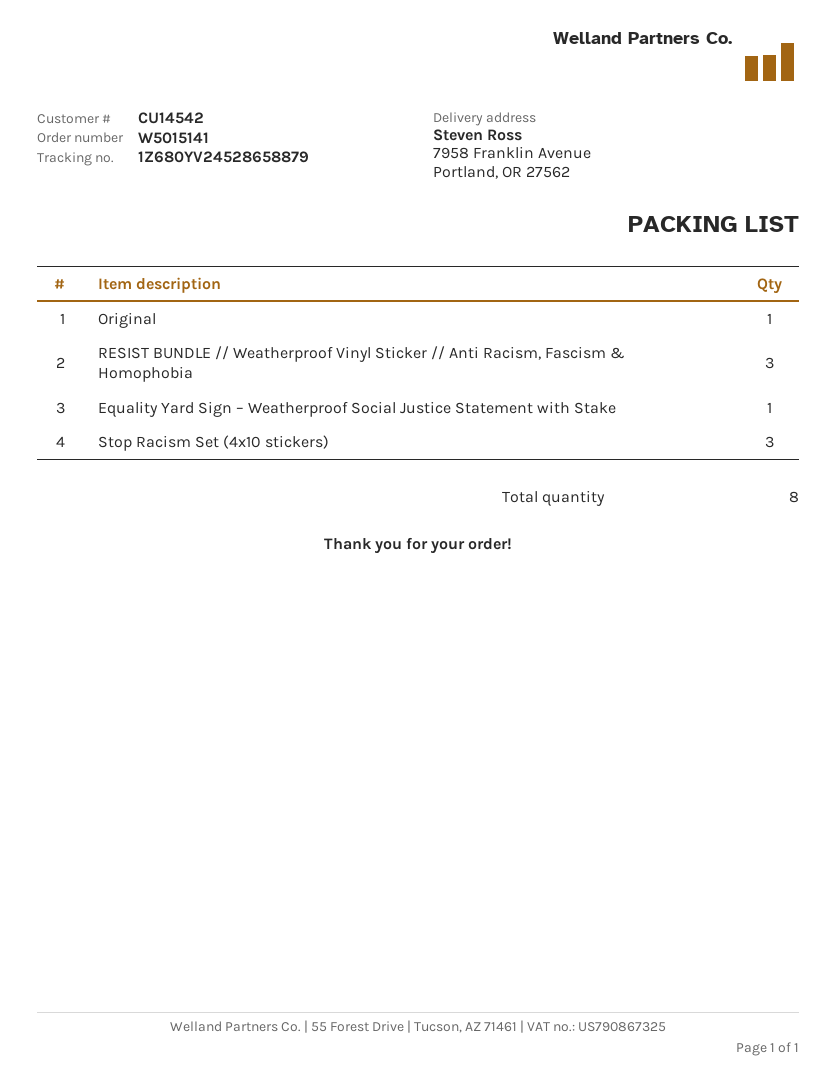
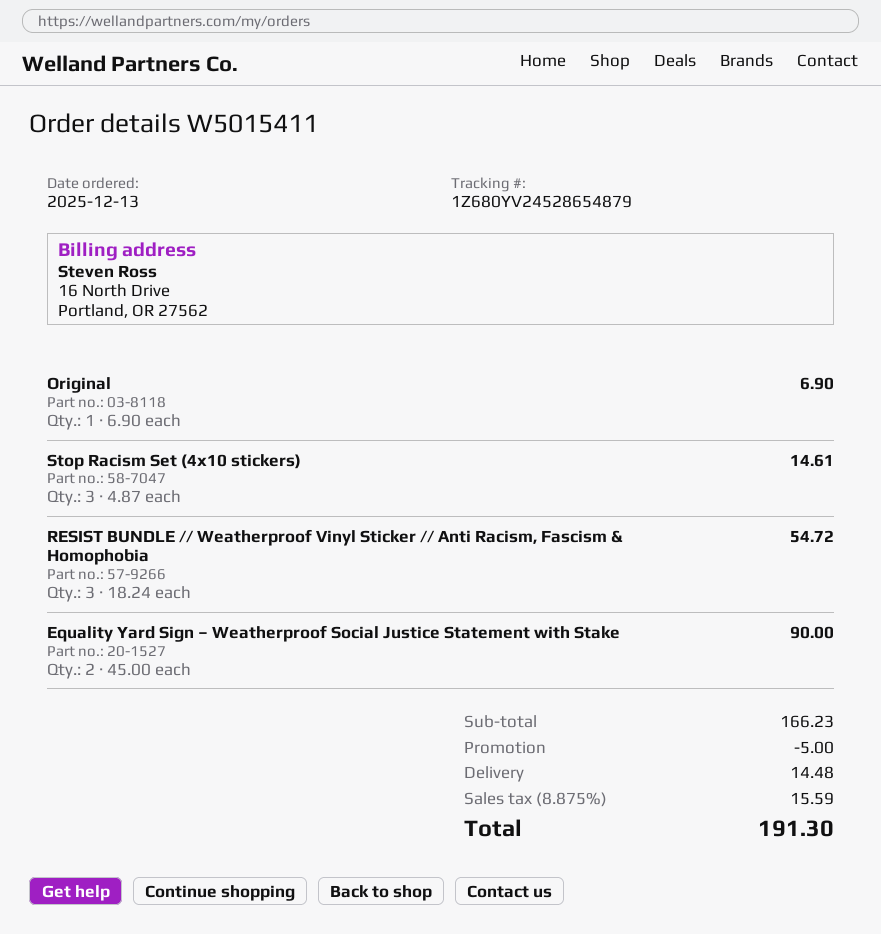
order number: W5015141 -> W5015411
tracking number: 1Z680YV24528658879 -> 1Z680YV24528654879
Equality Yard Sign – Weatherproof Social Justice Statement with Stake: 1 -> 2

